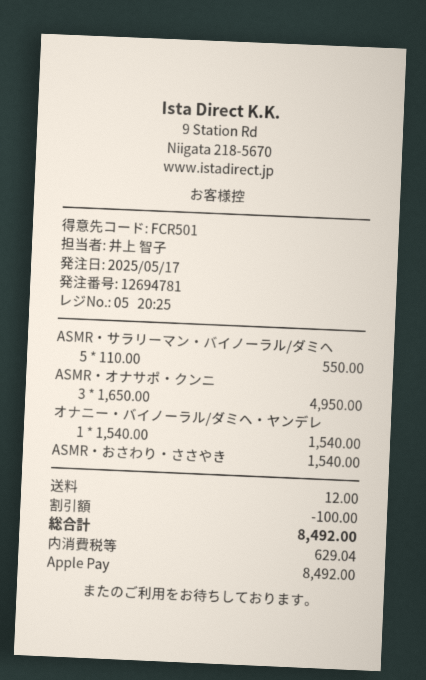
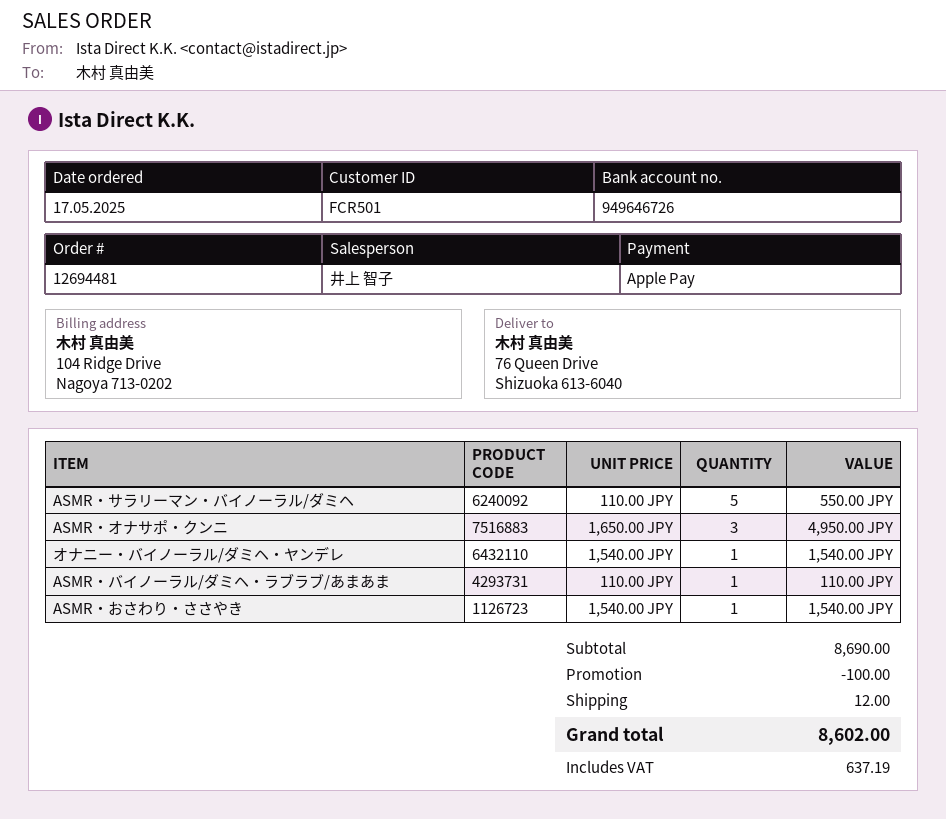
order number: 12694781 -> 12694481
ASMR・バイノーラル/ダミヘ・ラブラブ/あまあま: none -> 1 x 110.00 = 110.00
tax: 629.04 -> 637.19
total: 8492.00 -> 8602.00

